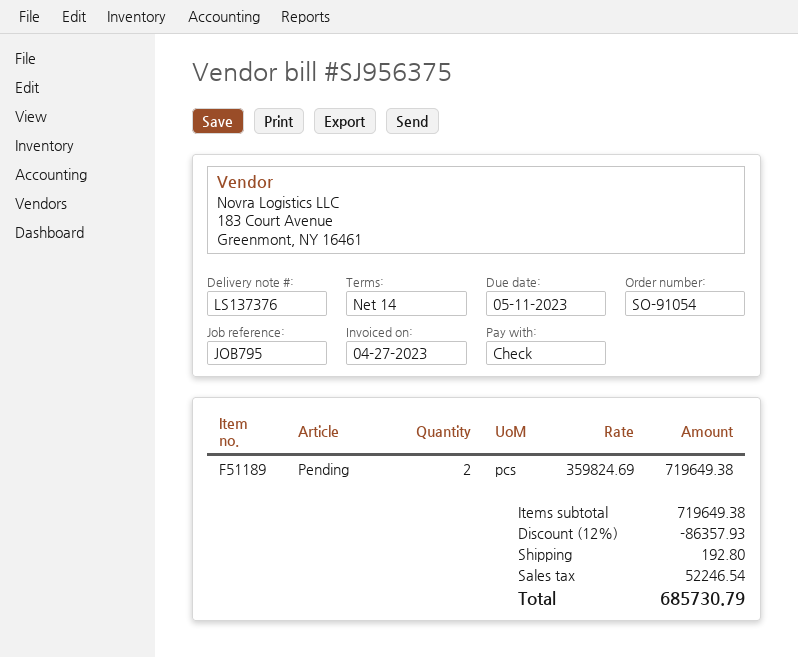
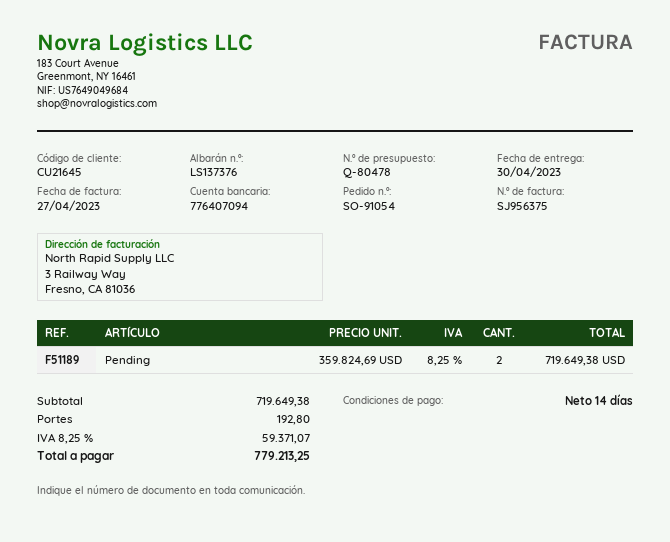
discount: 12% = 86357.93 -> none
tax: 52246.54 -> 59371.07
total: 685730.79 -> 779213.25

